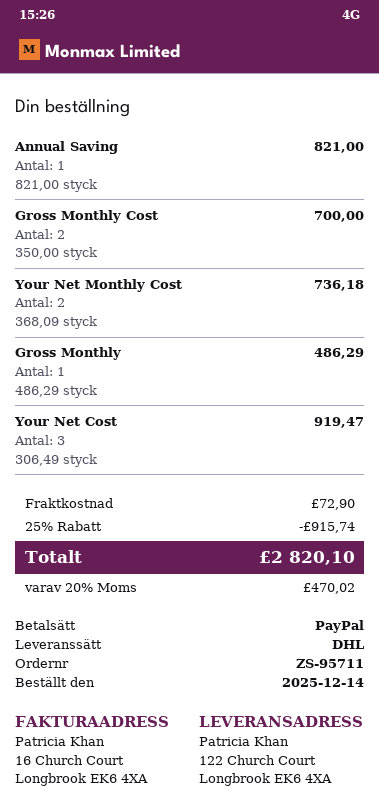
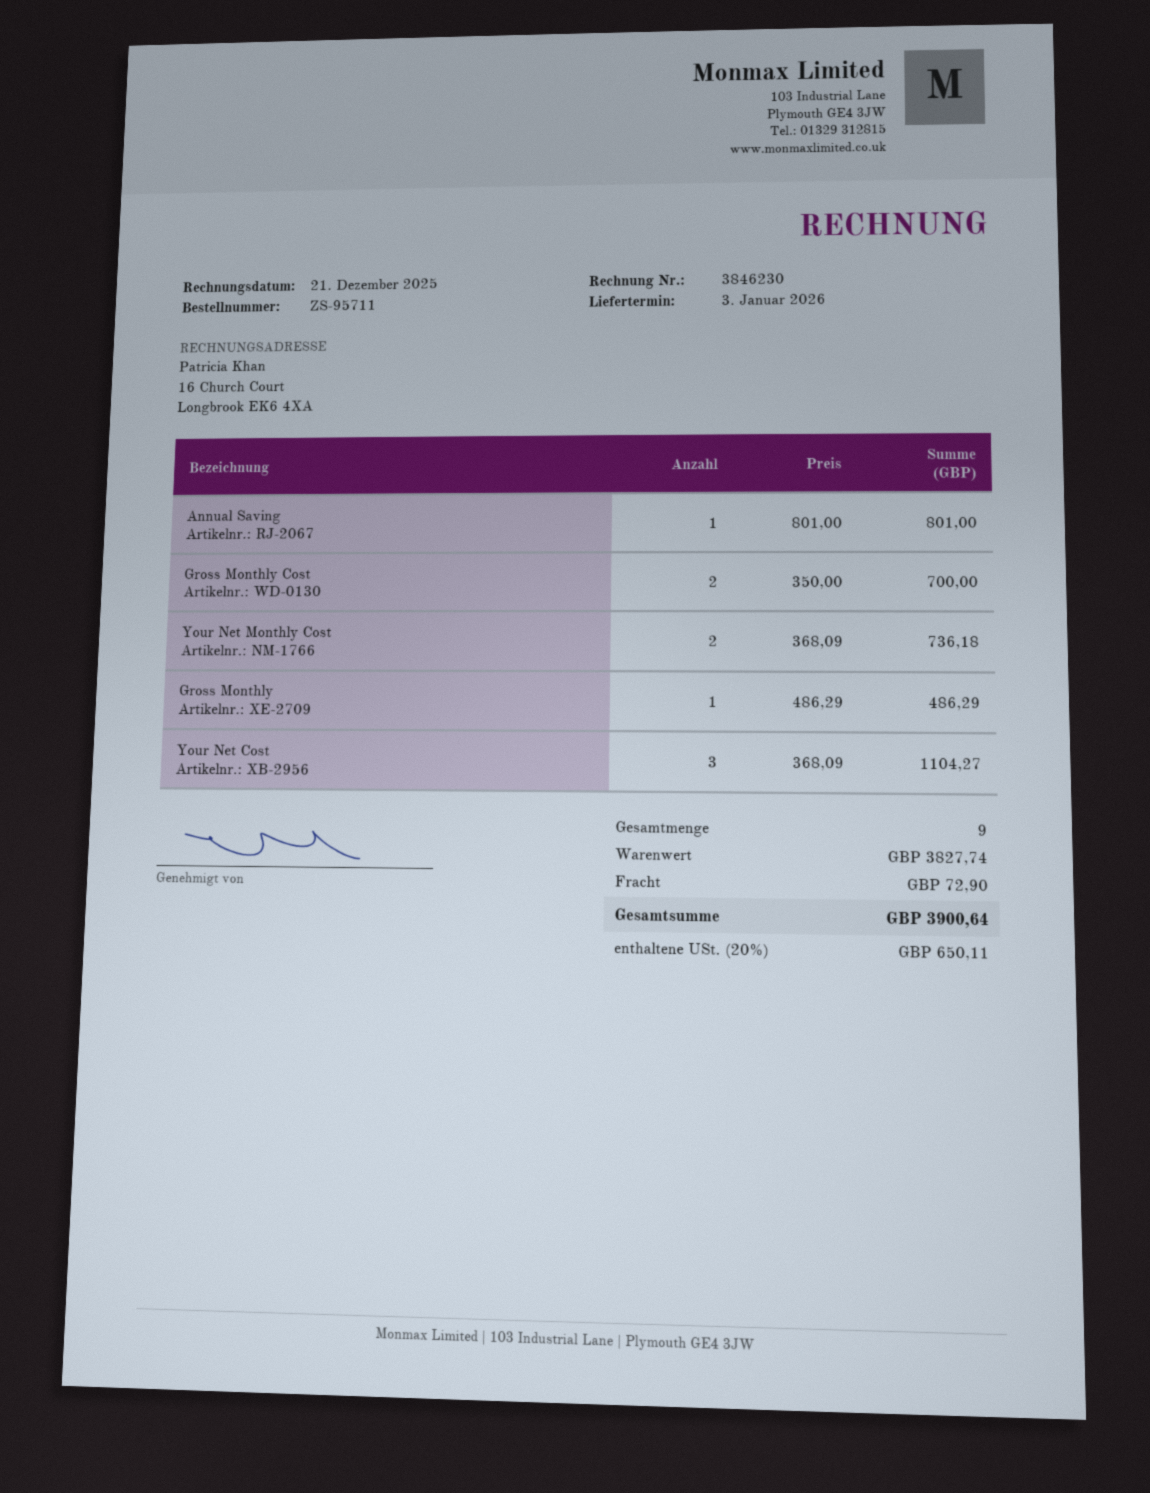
Annual Saving: 1 x 821.00 = 821.00 -> 1 x 801.00 = 801.00
Your Net Cost: 3 x 306.49 = 919.47 -> 3 x 368.09 = 1104.27
discount: 25% = 915.74 -> none
tax: 20% = 470.02 -> 20% = 650.11
total: 2820.10 -> 3900.64

